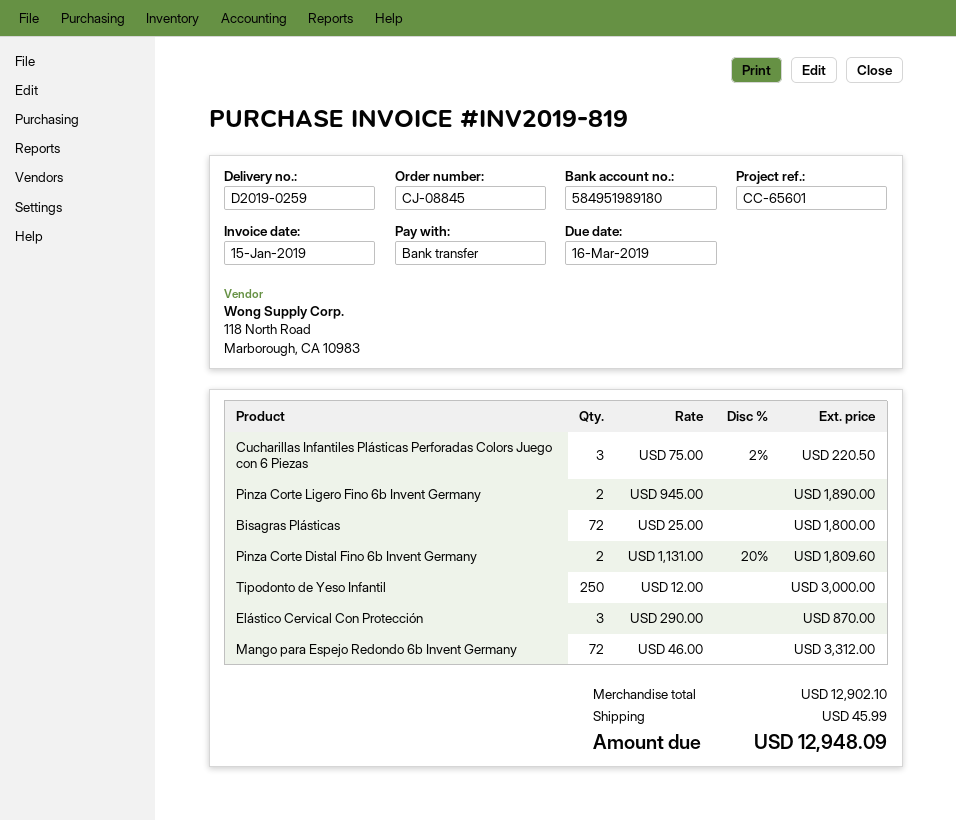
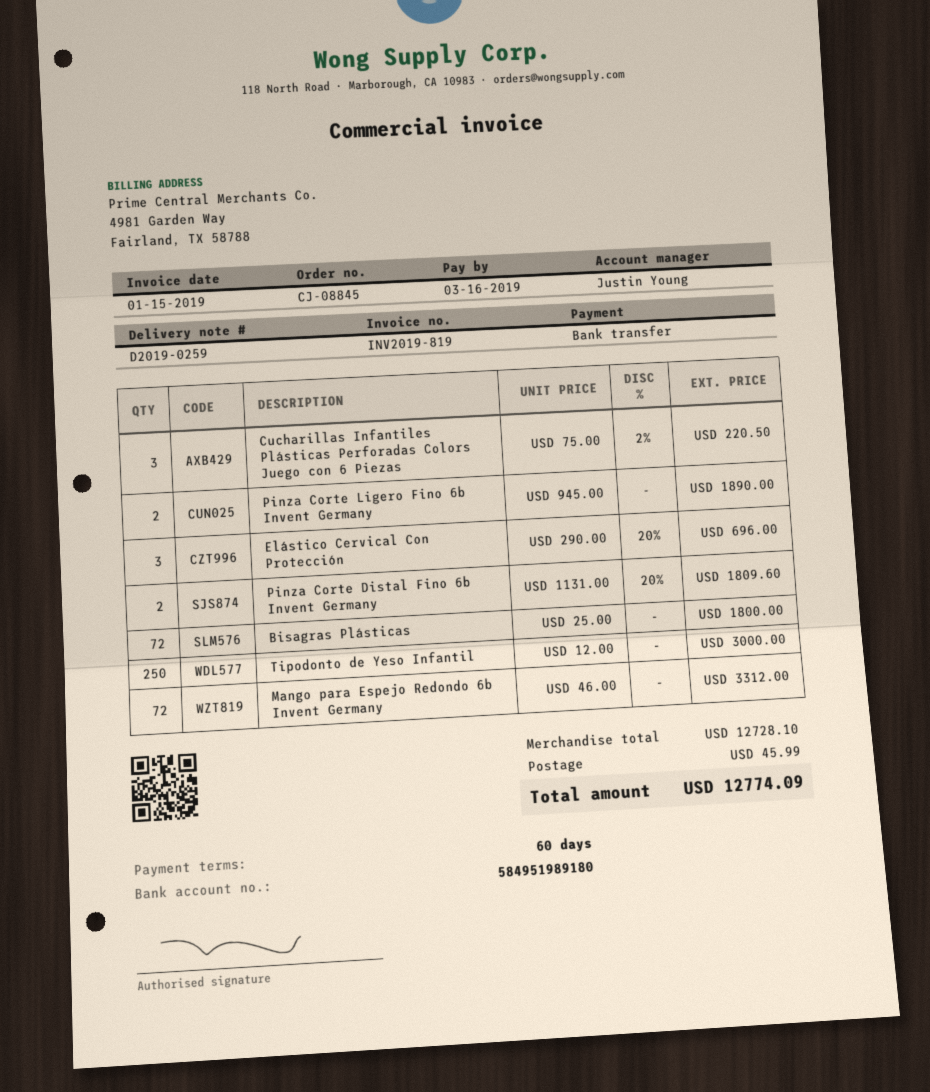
Elástico Cervical Con Protección: 3 x 290.00 = 870.00 -> 3 x 290.00 - 20% = 696.00
subtotal: 12902.10 -> 12728.10
total: 12948.09 -> 12774.09

